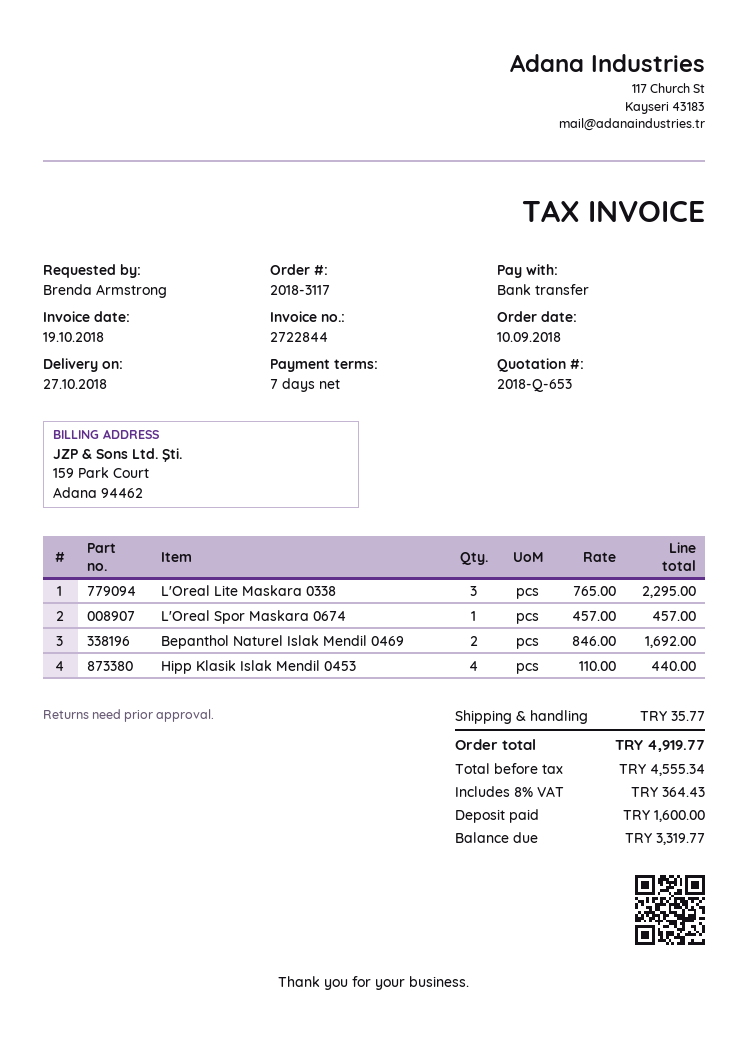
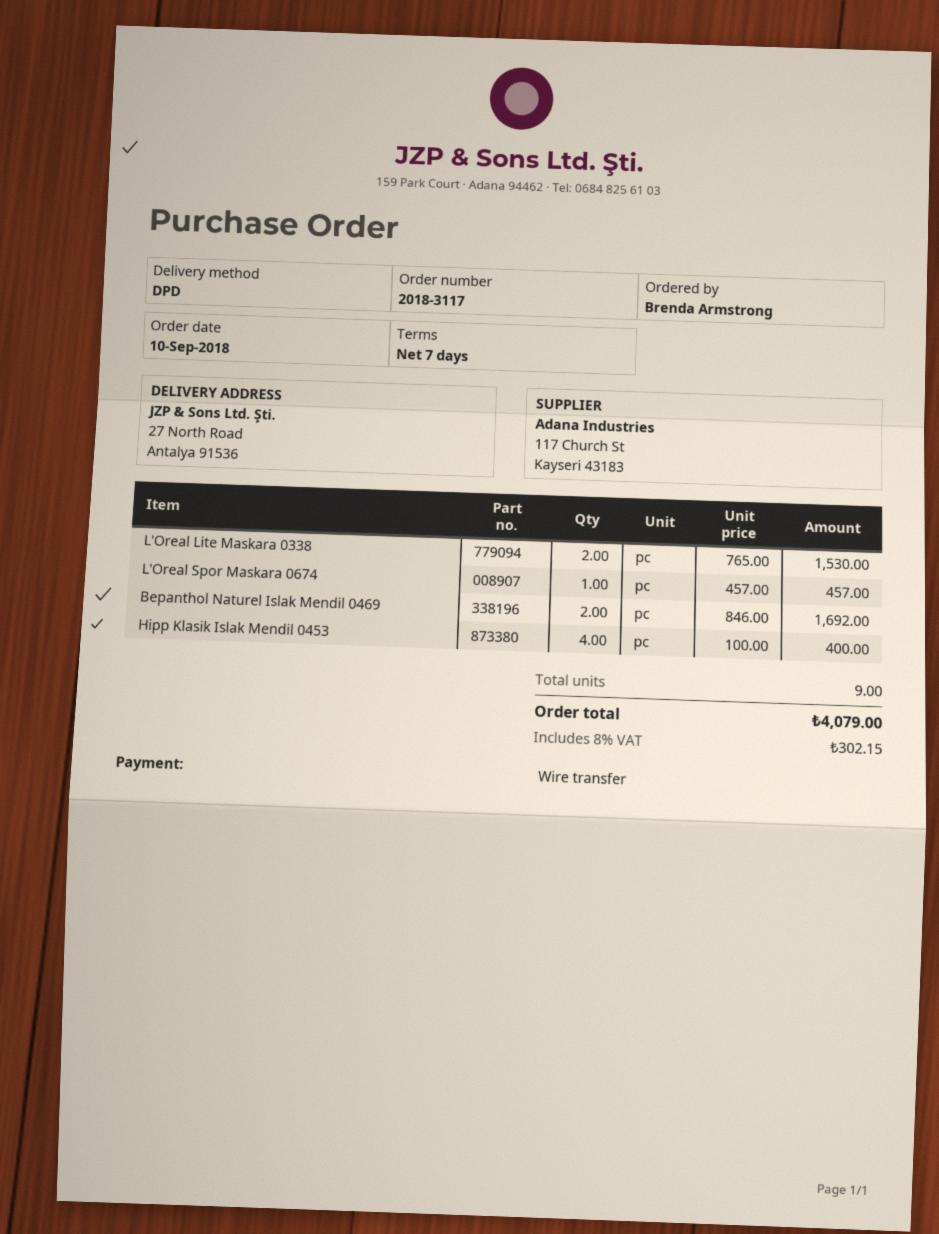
L'Oreal Lite Maskara 0338: 3 x 765.00 = 2295.00 -> 2 x 765.00 = 1530.00
Hipp Klasik Islak Mendil 0453: 4 x 110.00 = 440.00 -> 4 x 100.00 = 400.00
shipping: 35.77 -> none
tax: 8% = 364.43 -> 8% = 302.15
total: 4919.77 -> 4079.00

